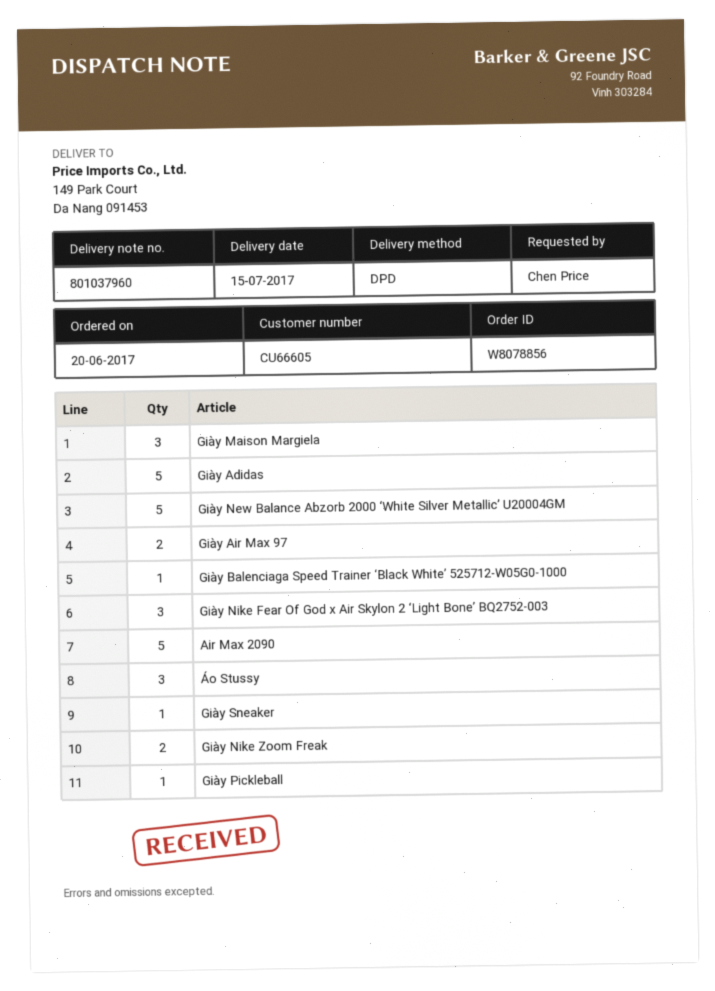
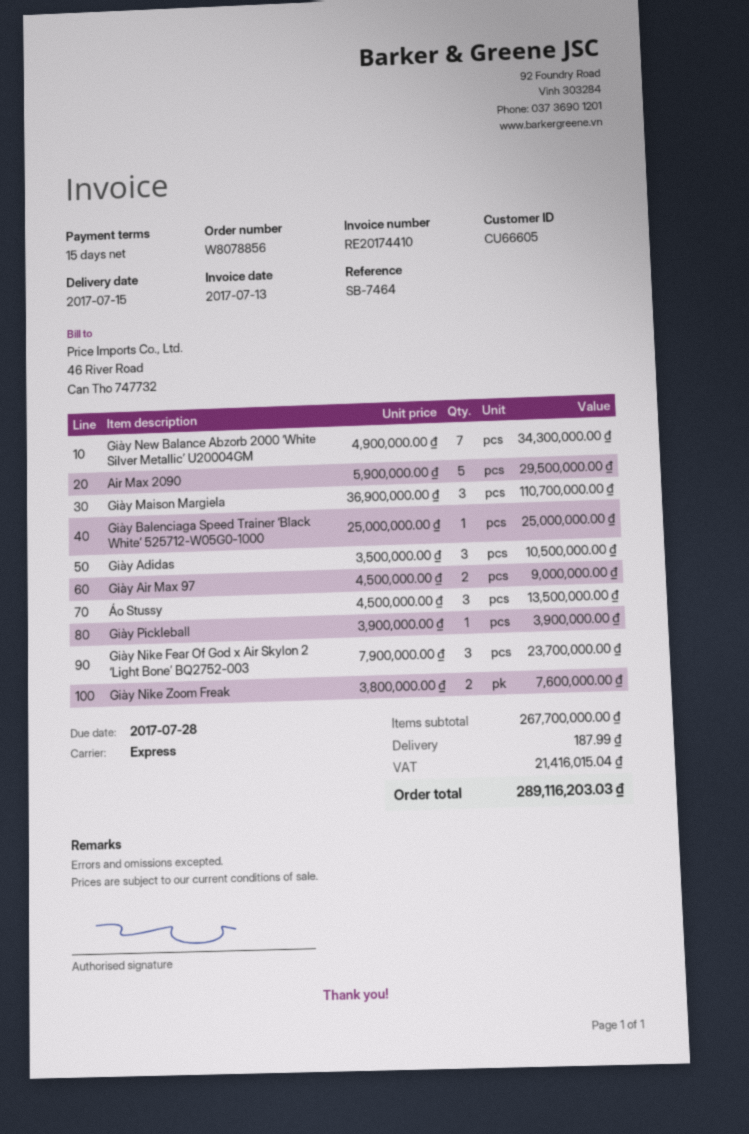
shipping method: DPD -> express
Giày Adidas: 5 -> 3
Giày New Balance Abzorb 2000 ‘White Silver Metallic’ U20004GM: 5 -> 7
Giày Sneaker: 1 -> none

